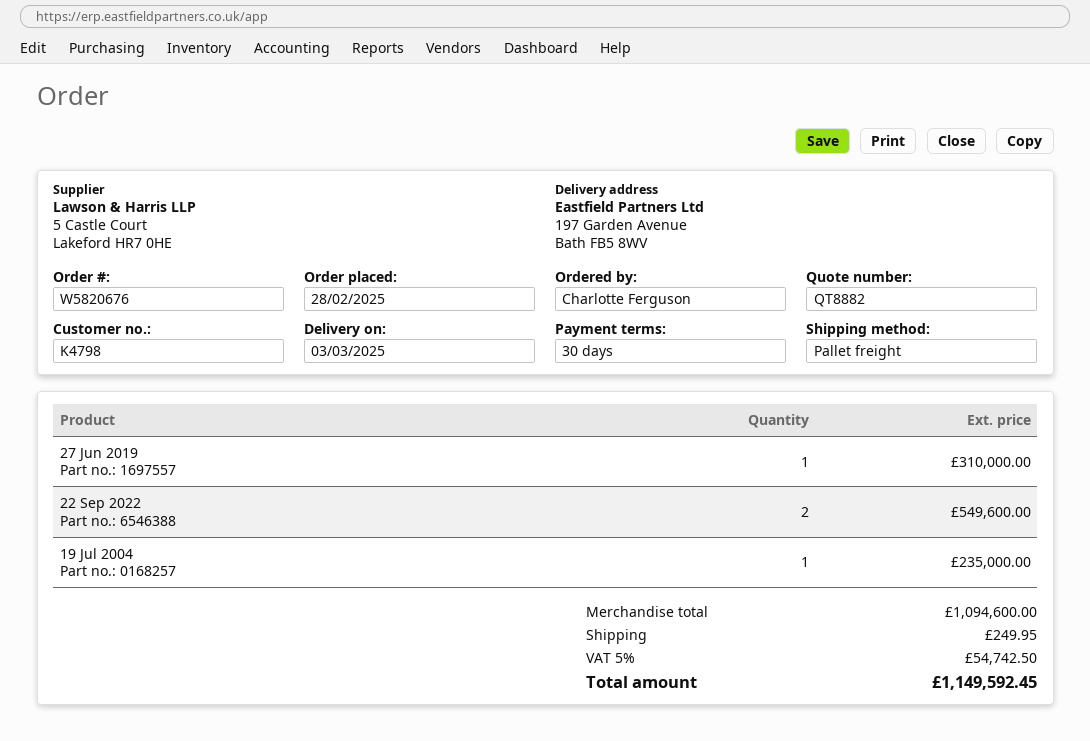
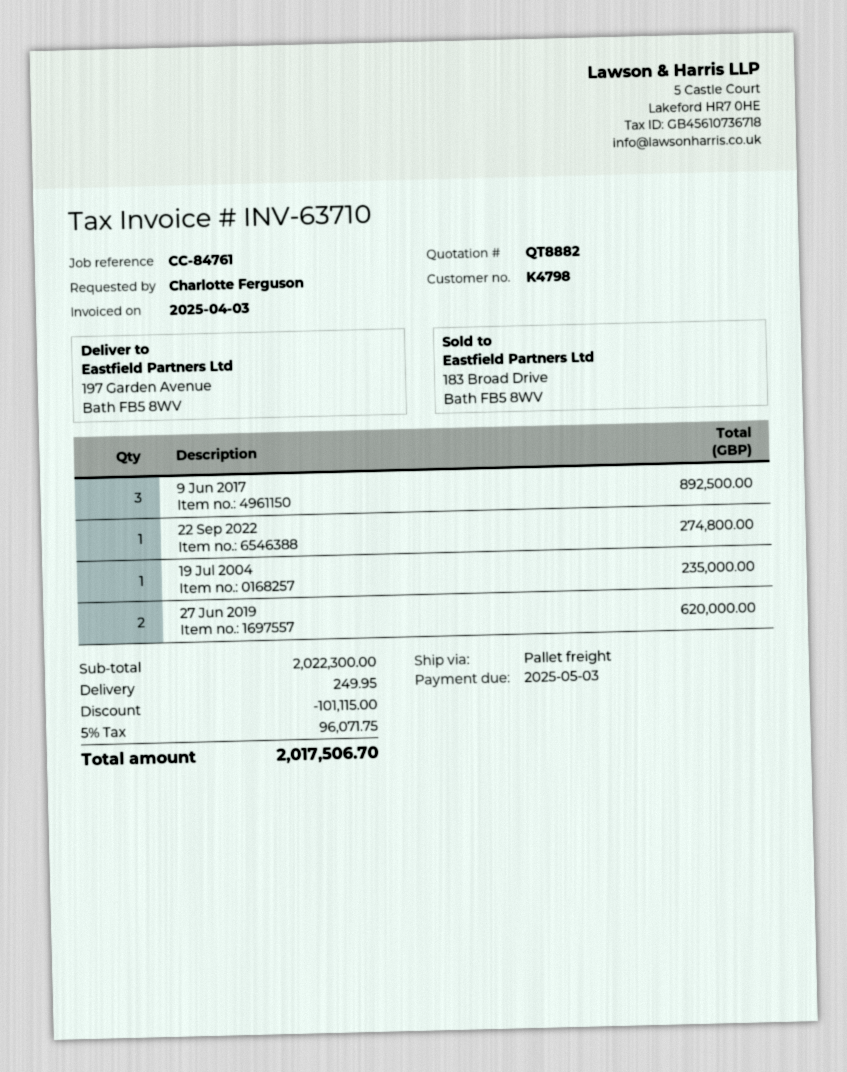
27 Jun 2019: 1 for 310000.00 -> 2 for 620000.00
22 Sep 2022: 2 for 549600.00 -> 1 for 274800.00
9 Jun 2017: none -> 3 for 892500.00
subtotal: 1094600.00 -> 2022300.00
discount: none -> 101115.00
tax: 5% = 54742.50 -> 5% = 96071.75
total: 1149592.45 -> 2017506.70

